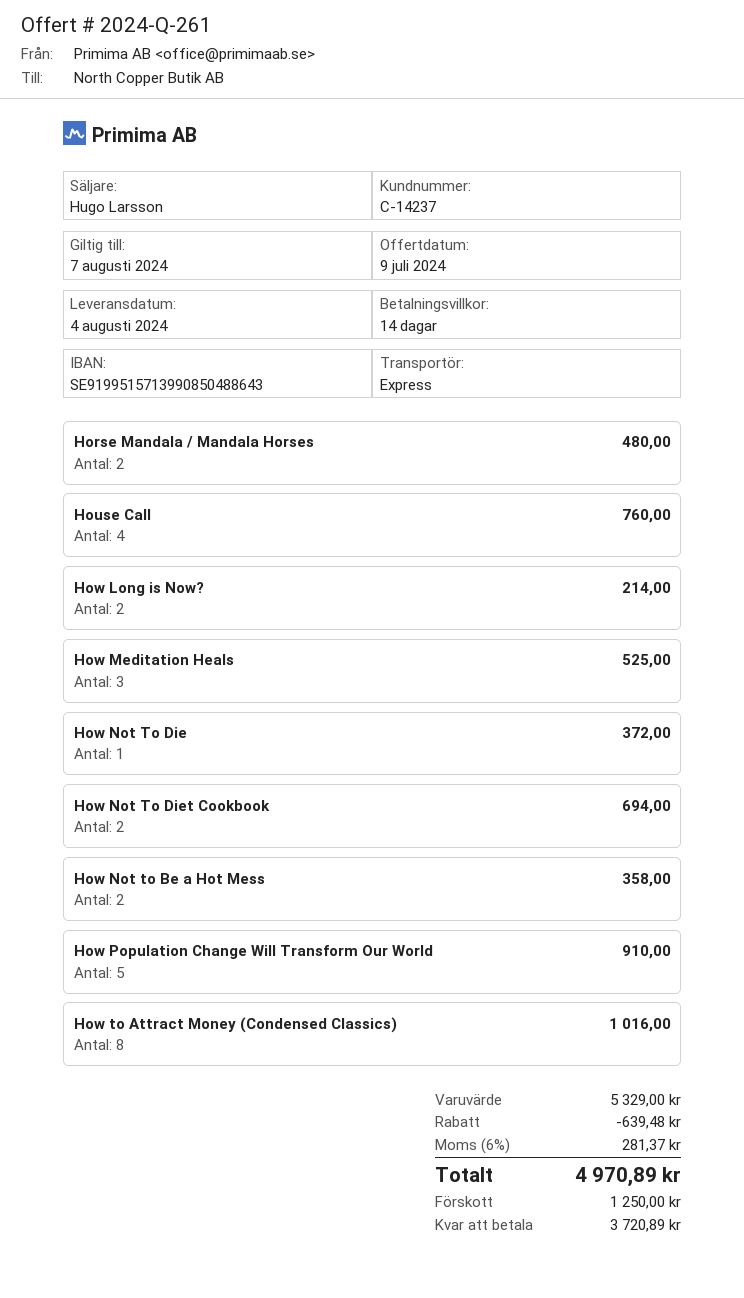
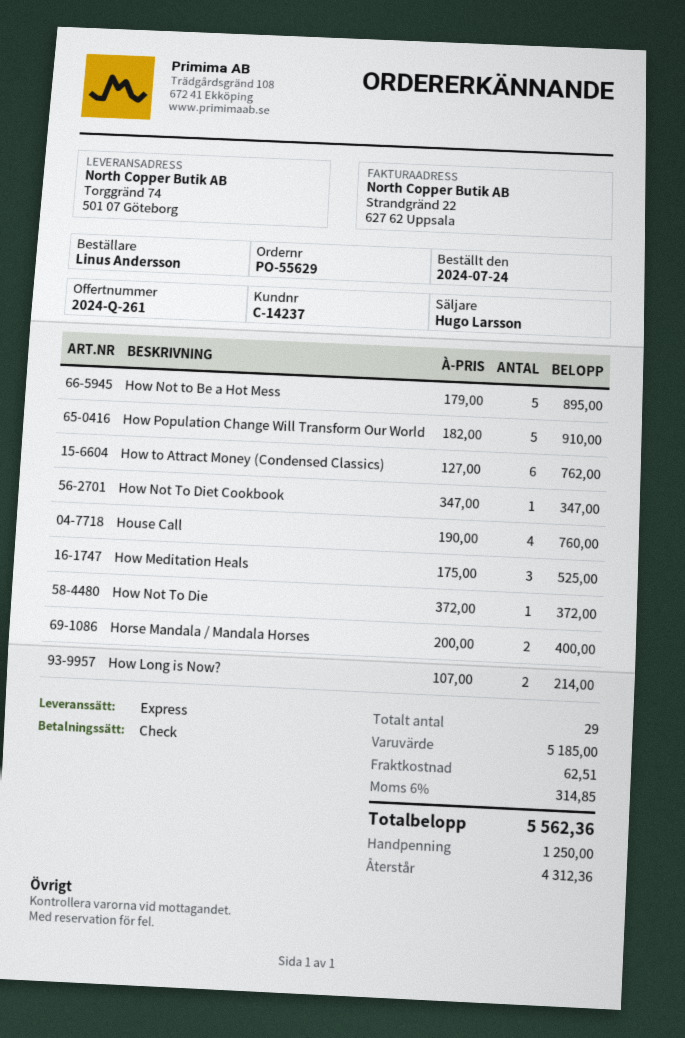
Horse Mandala / Mandala Horses: 2 for 480.00 -> 2 for 400.00
How Not To Diet Cookbook: 2 for 694.00 -> 1 for 347.00
How Not to Be a Hot Mess: 2 for 358.00 -> 5 for 895.00
How to Attract Money (Condensed Classics): 8 for 1016.00 -> 6 for 762.00
subtotal: 5329.00 -> 5185.00
discount: 639.48 -> none
shipping: none -> 62.51
tax: 6% = 281.37 -> 6% = 314.85
total: 4970.89 -> 5562.36
balance: 3720.89 -> 4312.36

